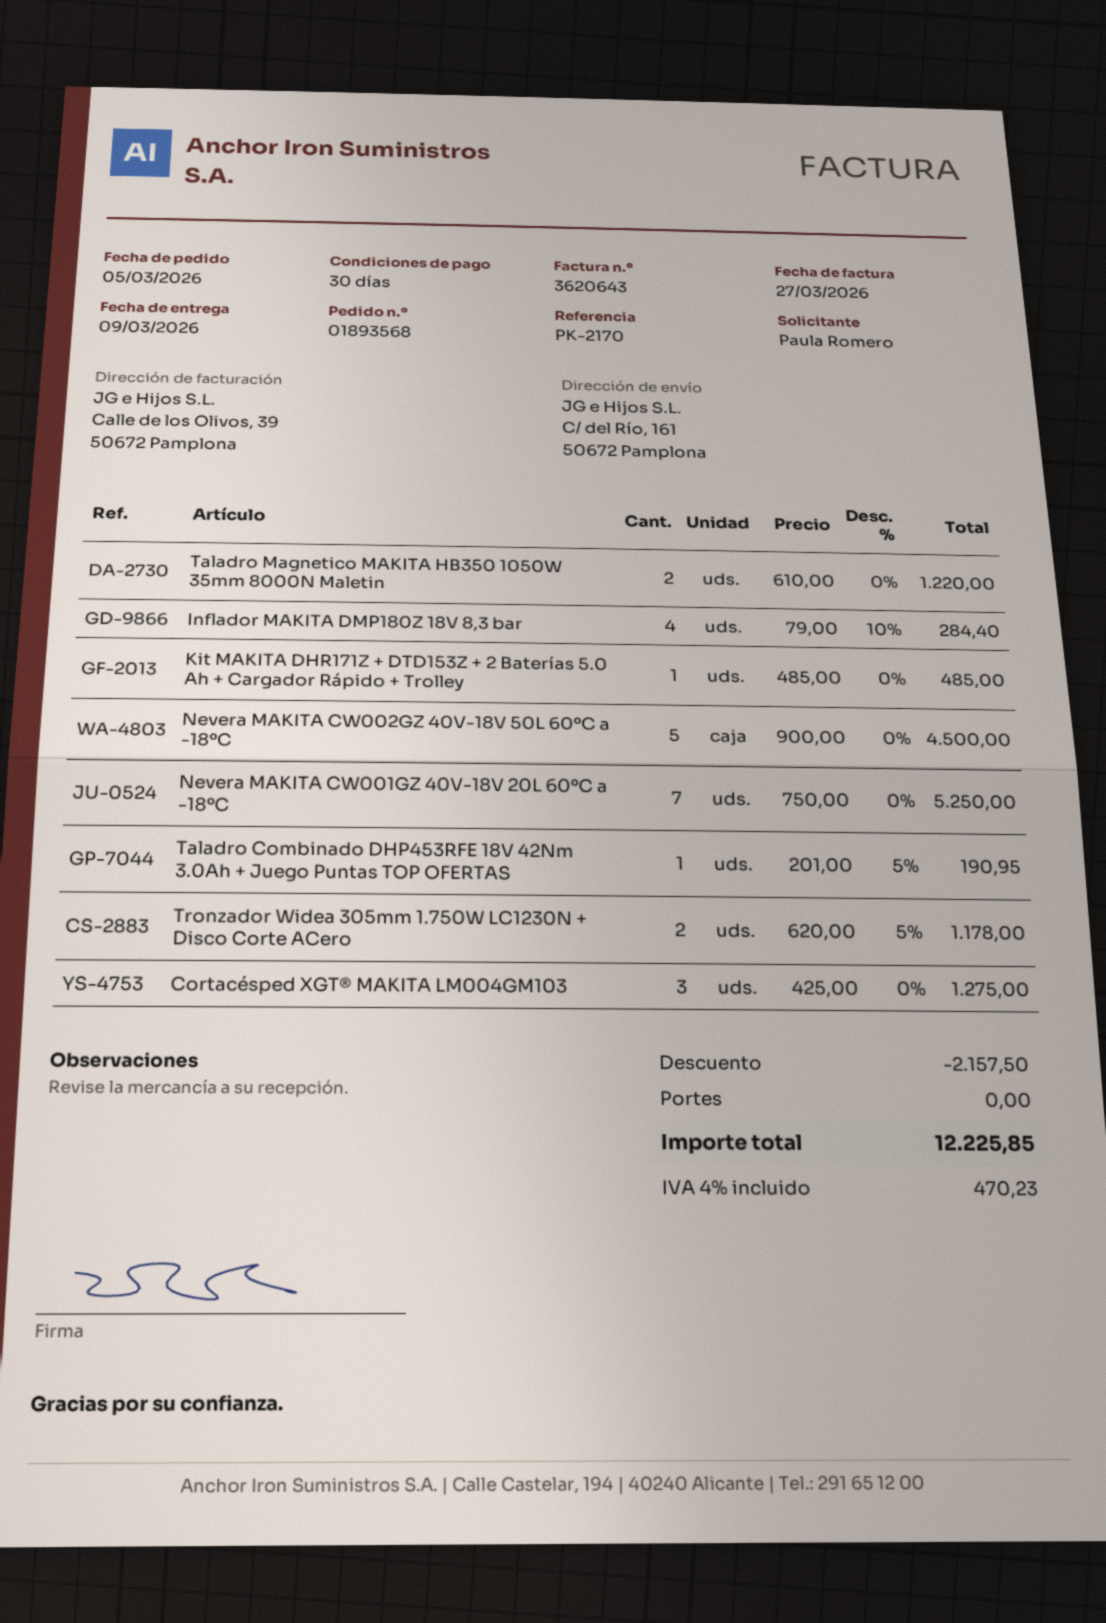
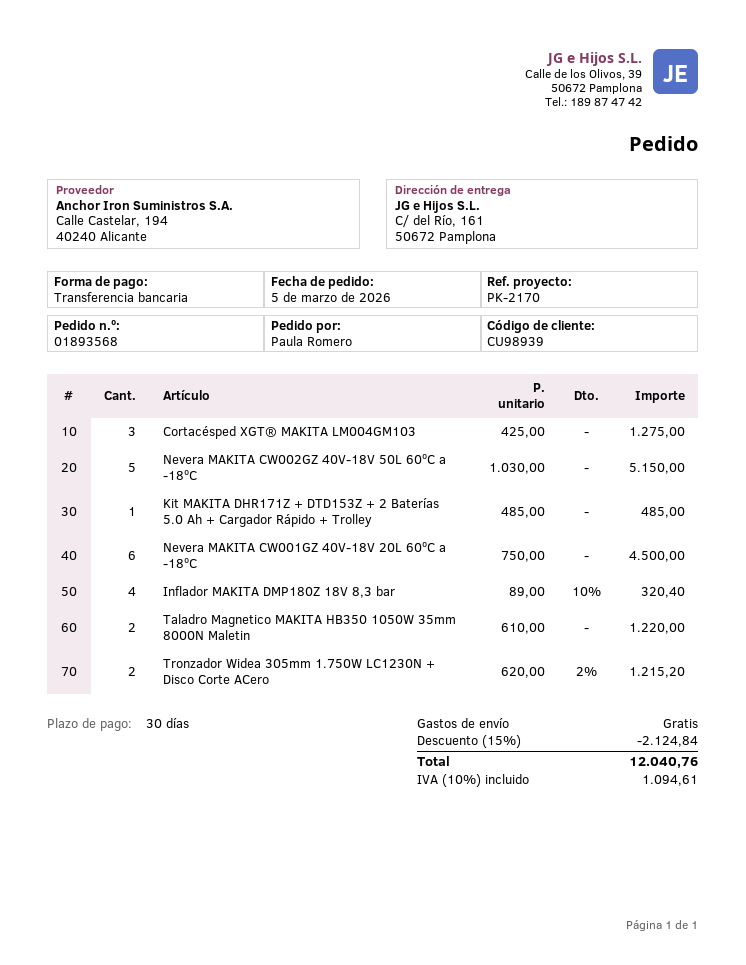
Inflador MAKITA DMP180Z 18V 8,3 bar: 4 x 79.00 - 10% = 284.40 -> 4 x 89.00 - 10% = 320.40
Nevera MAKITA CW002GZ 40V-18V 50L 60ºC a -18ºC: 5 x 900.00 = 4500.00 -> 5 x 1030.00 = 5150.00
Nevera MAKITA CW001GZ 40V-18V 20L 60ºC a -18ºC: 7 x 750.00 = 5250.00 -> 6 x 750.00 = 4500.00
Taladro Combinado DHP453RFE 18V 42Nm 3.0Ah + Juego Puntas TOP OFERTAS: 1 x 201.00 - 5% = 190.95 -> none
Tronzador Widea 305mm 1.750W LC1230N + Disco Corte ACero: 2 x 620.00 - 5% = 1178.00 -> 2 x 620.00 - 2% = 1215.20
discount: 2157.50 -> 2124.84
tax: 4% = 470.23 -> 10% = 1094.61
total: 12225.85 -> 12040.76

